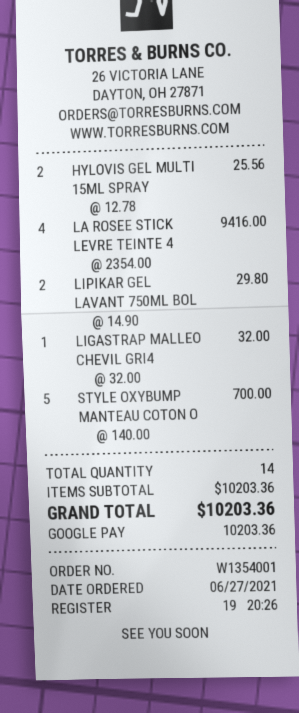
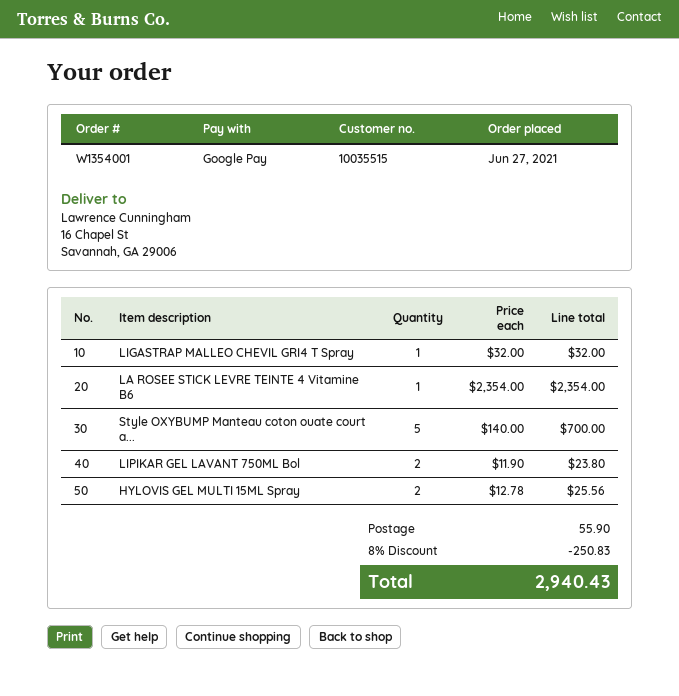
LA ROSEE STICK LEVRE TEINTE 4: 4 x 2354.00 = 9416.00 -> 1 x 2354.00 = 2354.00
LIPIKAR GEL LAVANT 750ML BOL: 2 x 14.90 = 29.80 -> 2 x 11.90 = 23.80
discount: none -> 8% = 250.83
shipping: none -> 55.90
total: 10203.36 -> 2940.43

